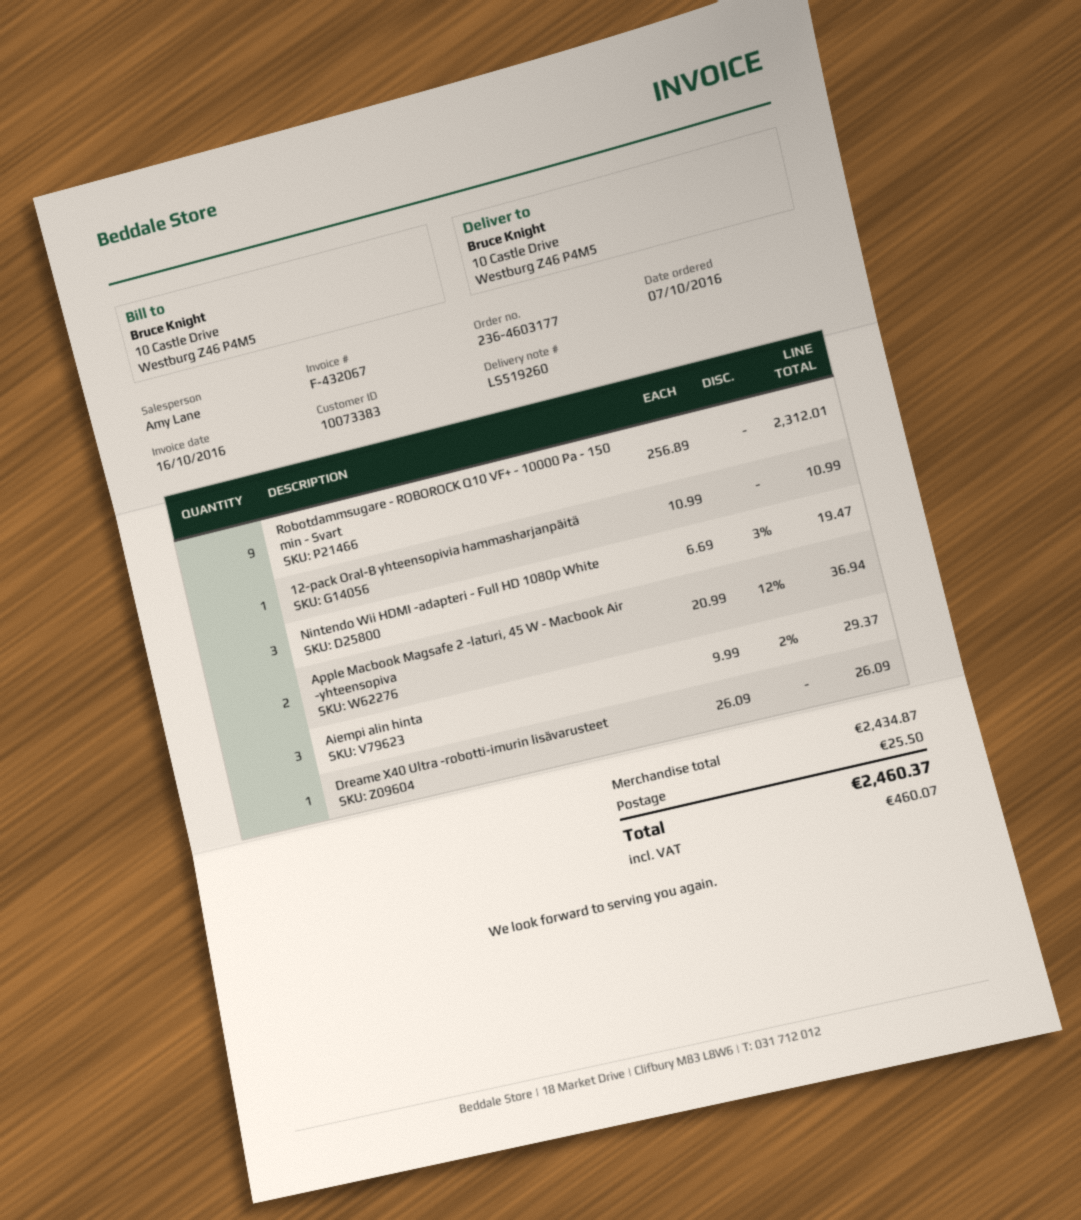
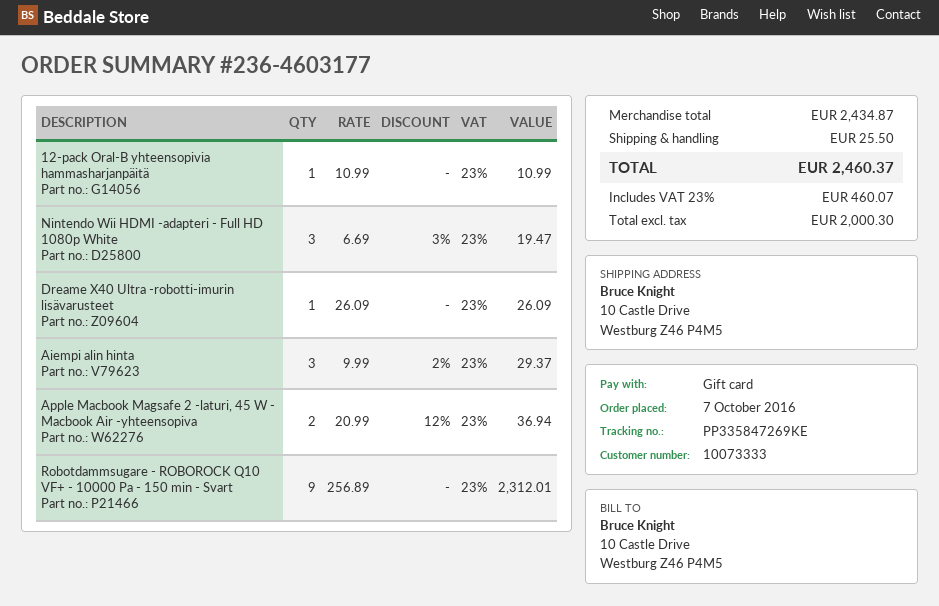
customer number: 10073383 -> 10073333

